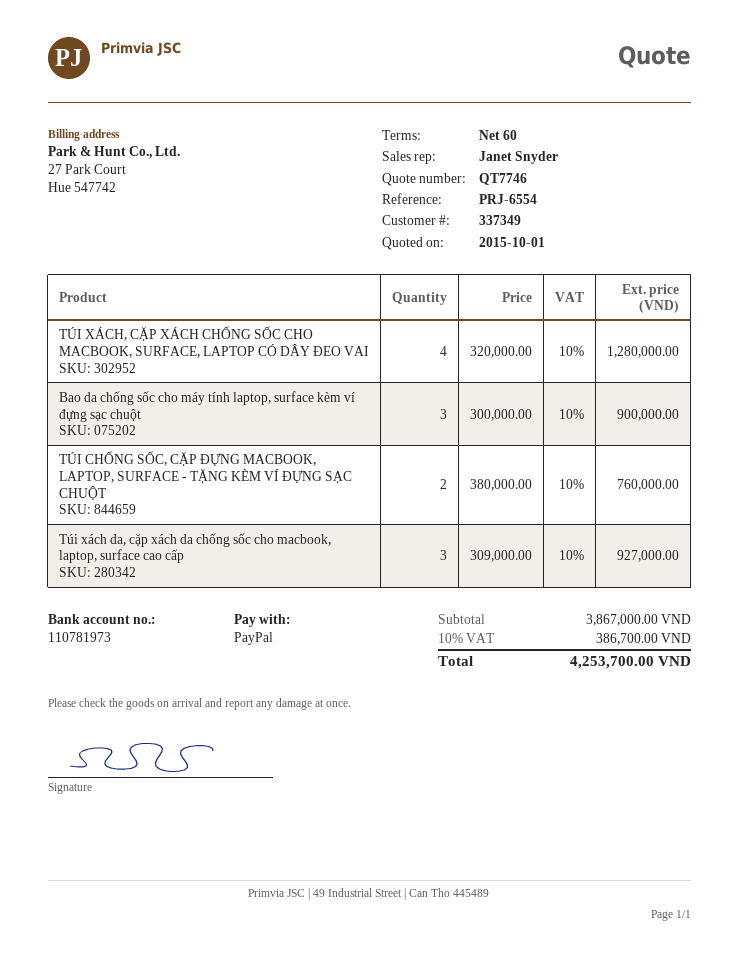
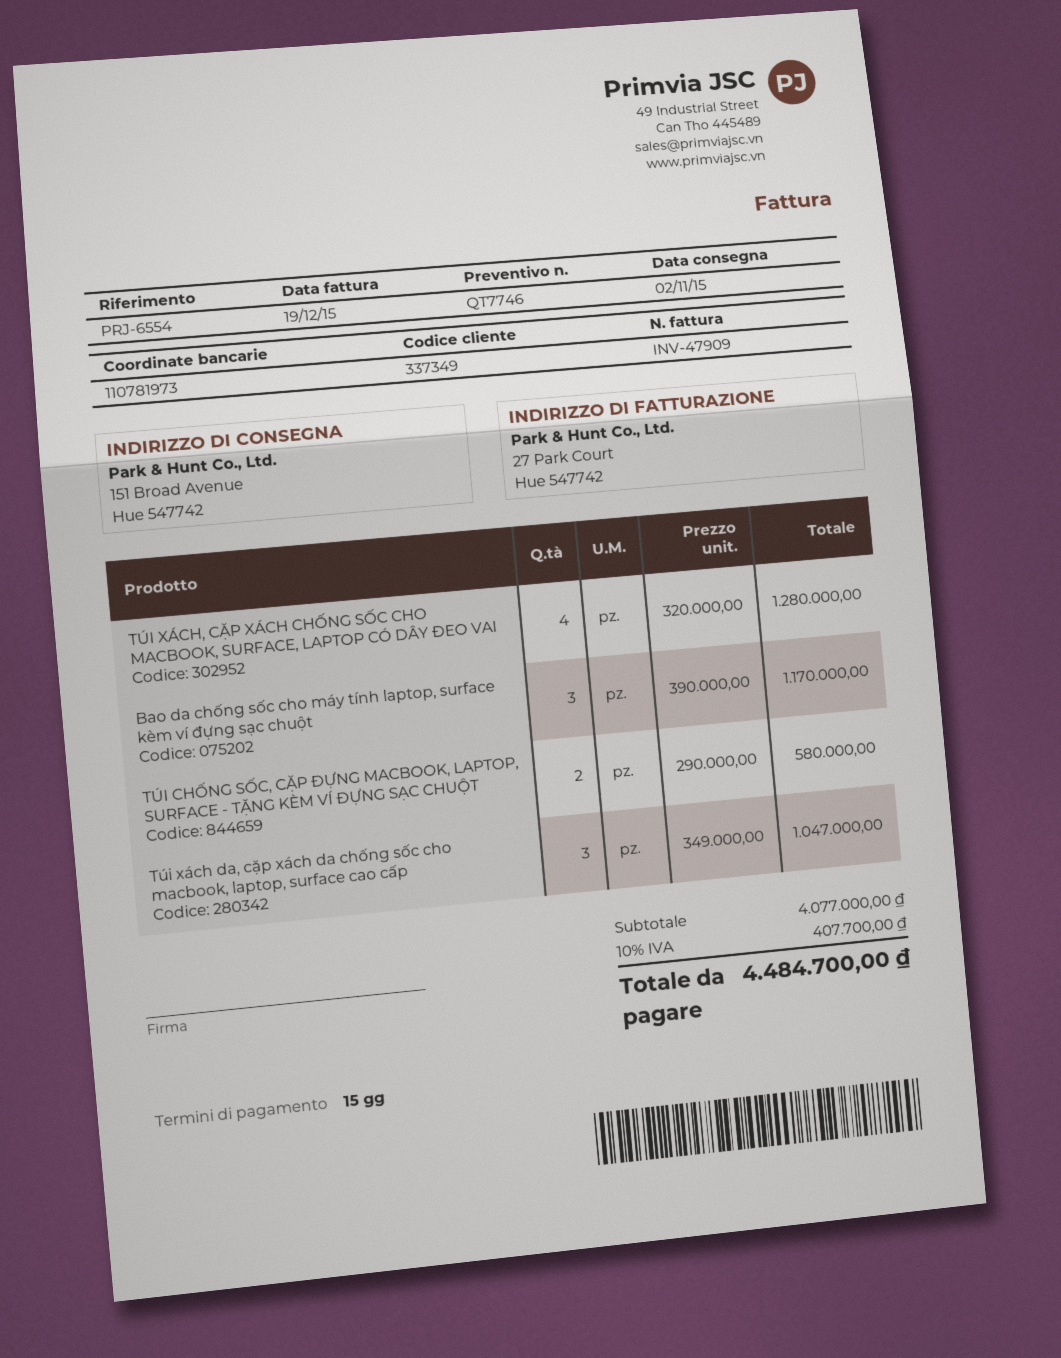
payment terms: 60 days -> 15 days
Bao da chống sốc cho máy tính laptop, surface kèm ví đựng sạc chuột: 3 x 300000.00 = 900000.00 -> 3 x 390000.00 = 1170000.00
TÚI CHỐNG SỐC, CẶP ĐỰNG MACBOOK, LAPTOP, SURFACE - TẶNG KÈM VÍ ĐỰNG SẠC CHUỘT: 2 x 380000.00 = 760000.00 -> 2 x 290000.00 = 580000.00
Túi xách da, cặp xách da chống sốc cho macbook, laptop, surface cao cấp: 3 x 309000.00 = 927000.00 -> 3 x 349000.00 = 1047000.00
subtotal: 3867000.00 -> 4077000.00
tax: 10% = 386700.00 -> 10% = 407700.00
total: 4253700.00 -> 4484700.00

